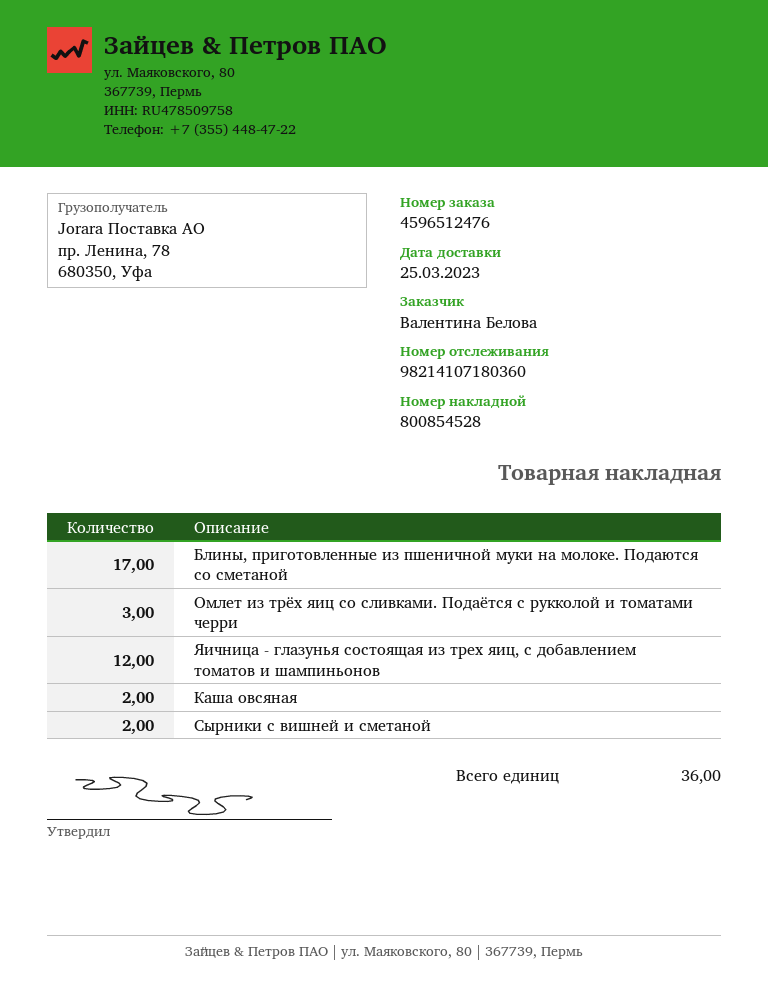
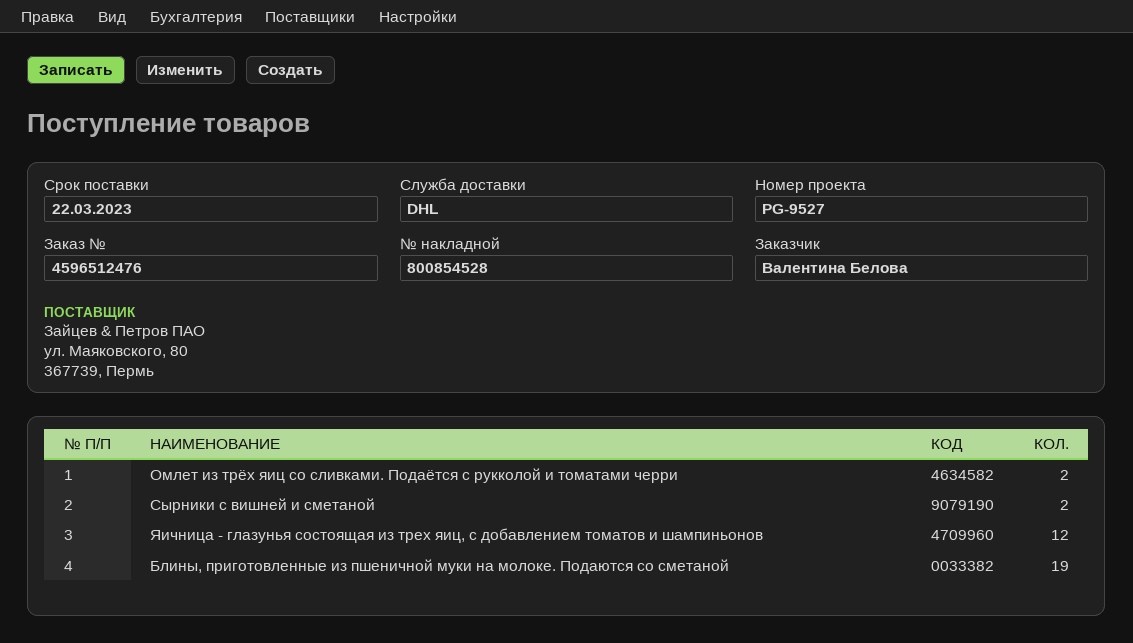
delivery date: 2023-03-25 -> 2023-03-22
Блины, приготовленные из пшеничной муки на молоке. Подаются со сметаной: 17 -> 19
Омлет из трёх яиц со сливками. Подаётся с рукколой и томатами черри: 3 -> 2
Каша овсяная: 2 -> none

